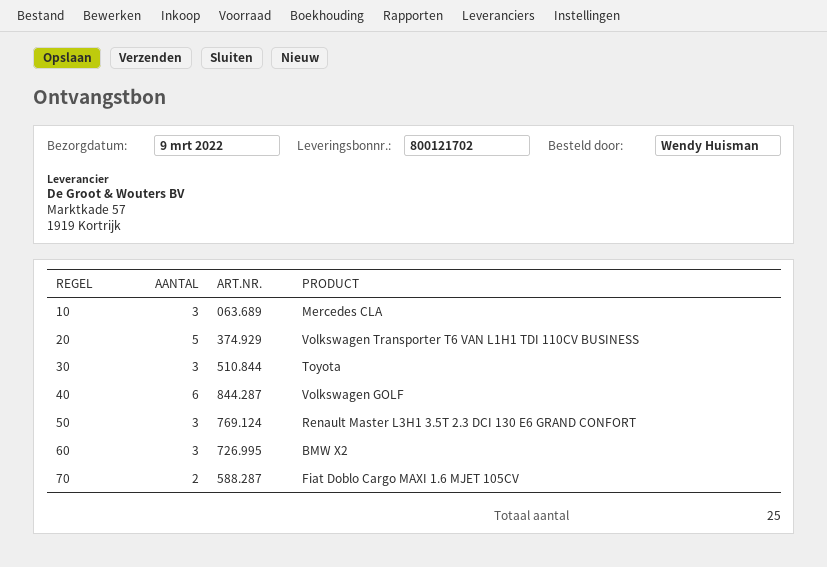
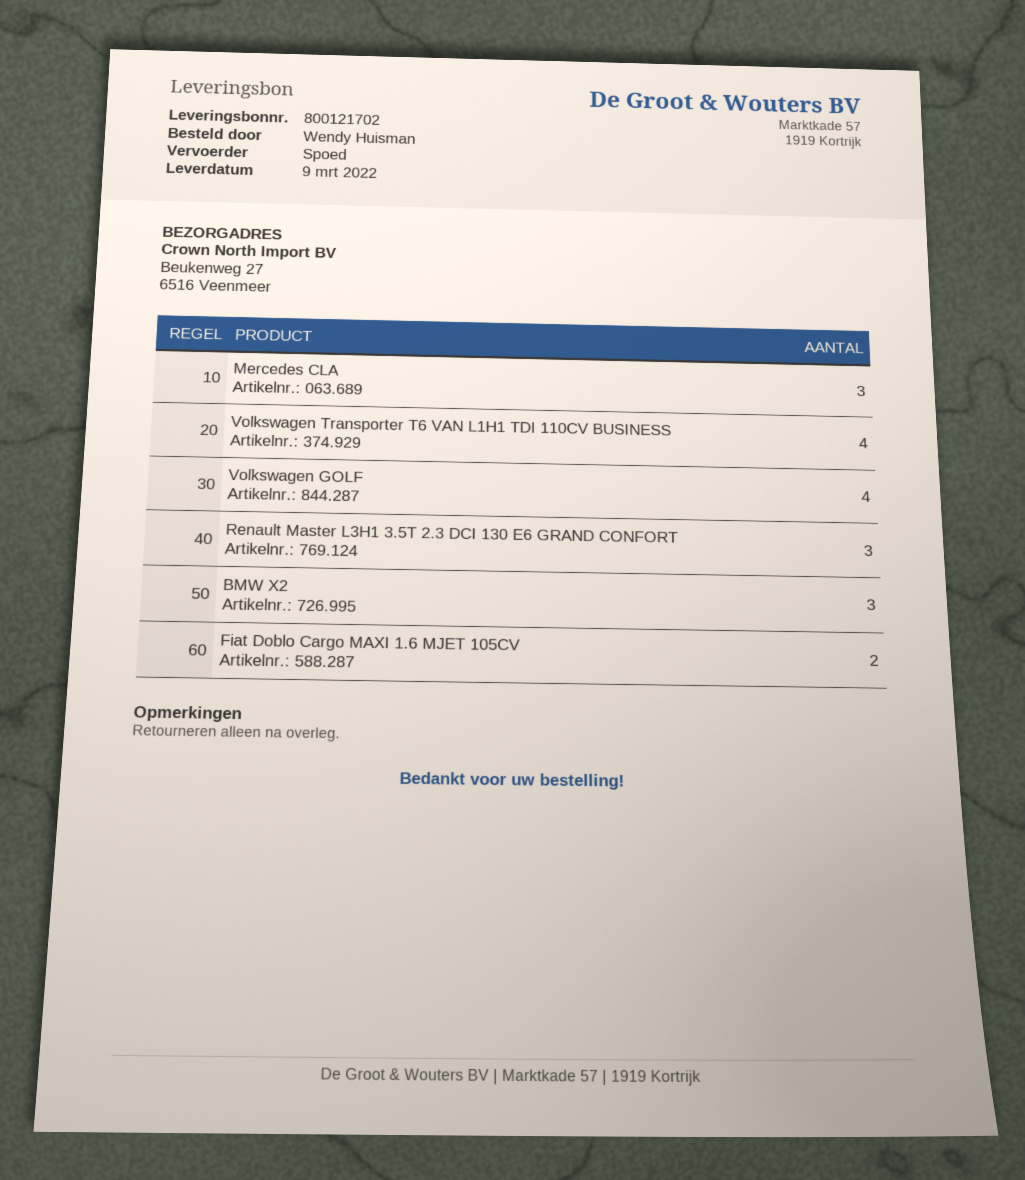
Volkswagen Transporter T6 VAN L1H1 TDI 110CV BUSINESS: 5 -> 4
Toyota: 3 -> none
Volkswagen GOLF: 6 -> 4

